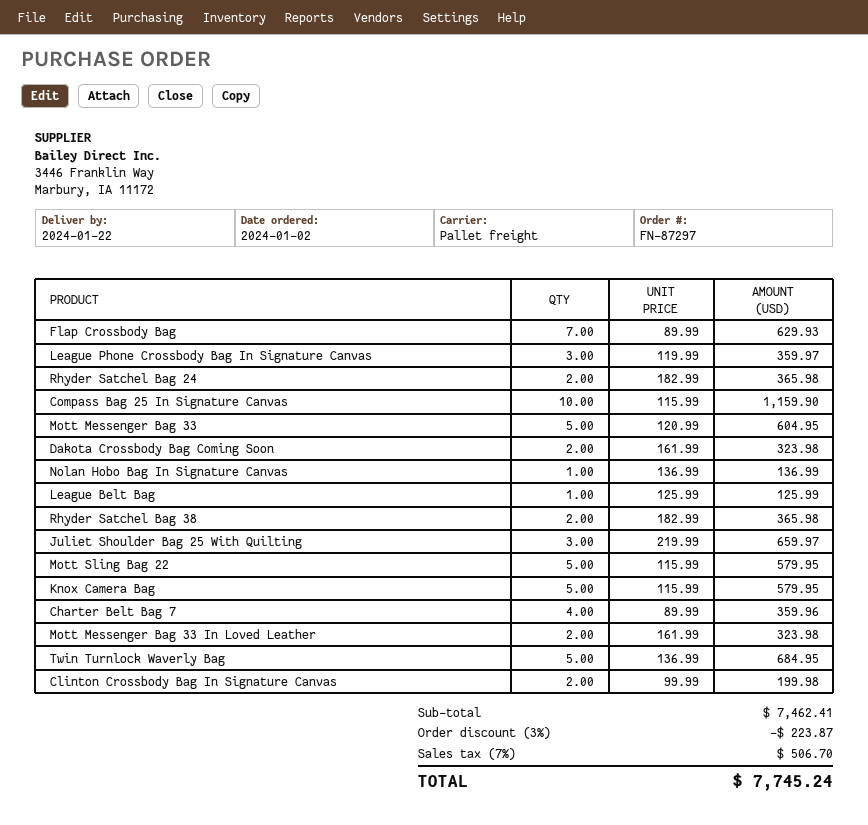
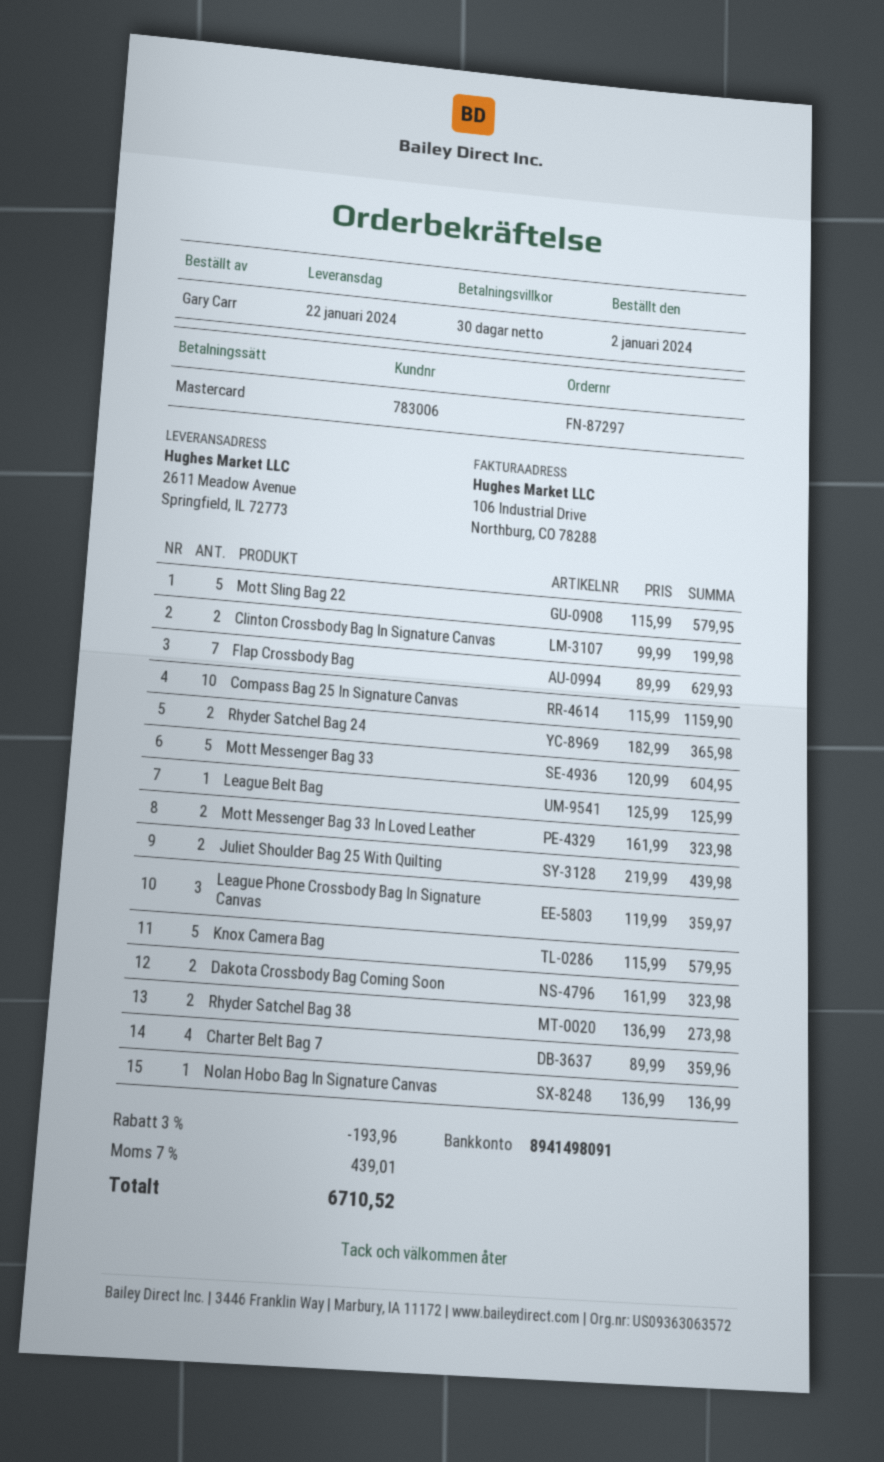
Rhyder Satchel Bag 38: 2 x 182.99 = 365.98 -> 2 x 136.99 = 273.98
Juliet Shoulder Bag 25 With Quilting: 3 x 219.99 = 659.97 -> 2 x 219.99 = 439.98
Twin Turnlock Waverly Bag: 5 x 136.99 = 684.95 -> none
discount: 3% = 223.87 -> 3% = 193.96
tax: 7% = 506.70 -> 7% = 439.01
total: 7745.24 -> 6710.52

